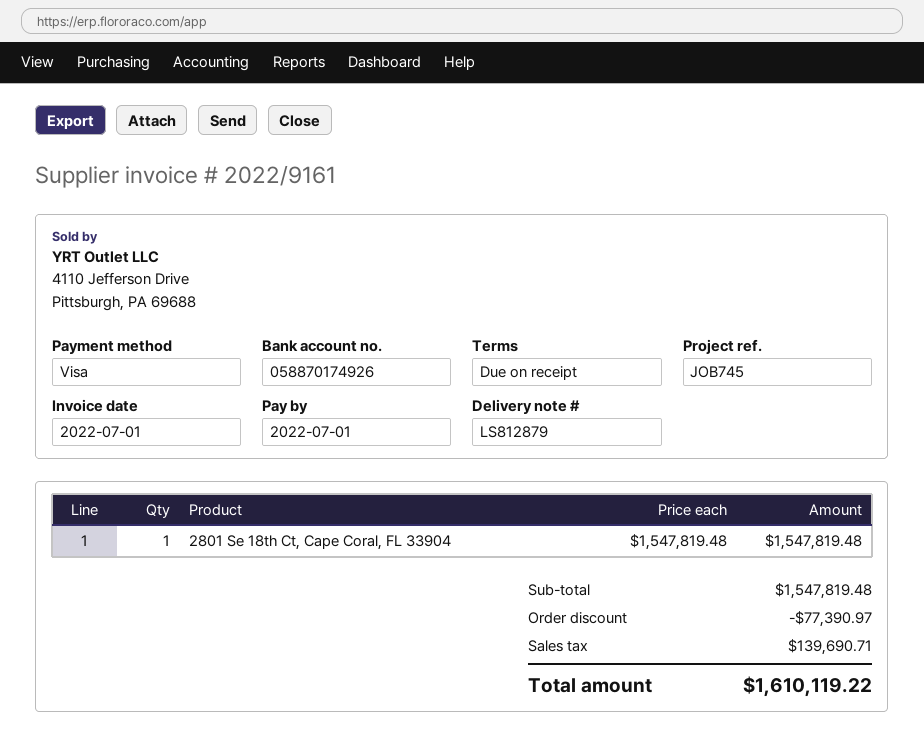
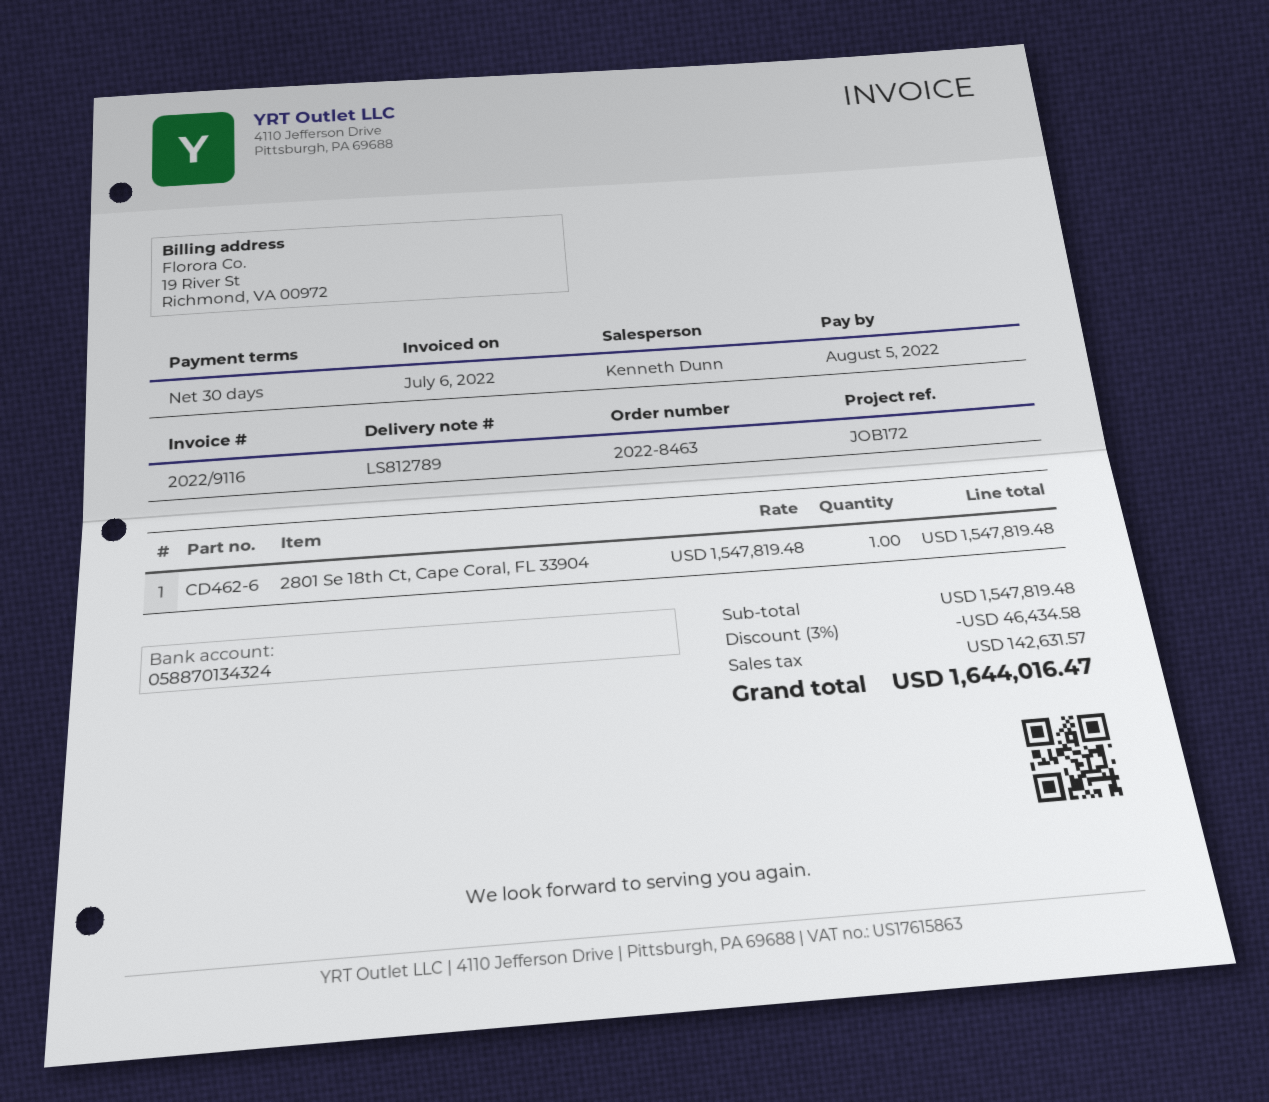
delivery note number: LS812879 -> LS812789
invoice number: 2022/9161 -> 2022/9116
invoice date: 2022-07-01 -> 2022-07-06
payment terms: on receipt -> 30 days
due date: 2022-07-01 -> 2022-08-05
reference: JOB745 -> JOB172
bank account: 058870174926 -> 058870134324
discount: 77390.97 -> 46434.58
tax: 139690.71 -> 142631.57
total: 1610119.22 -> 1644016.47

